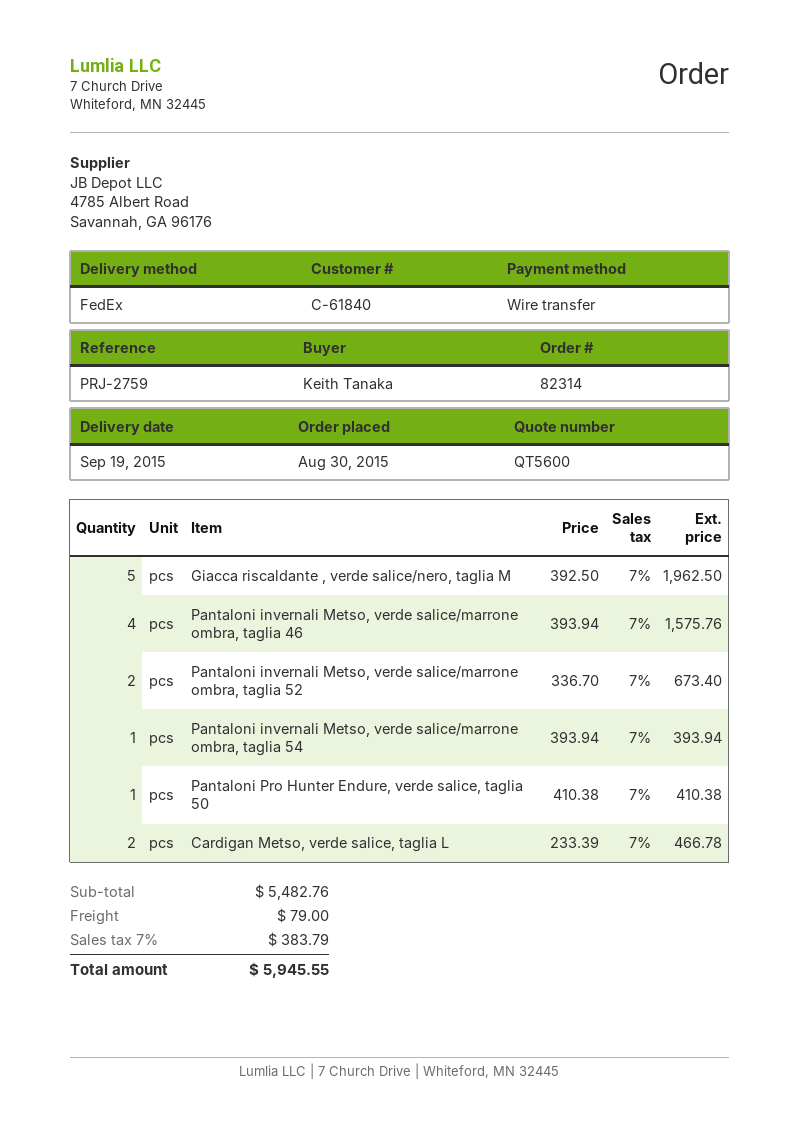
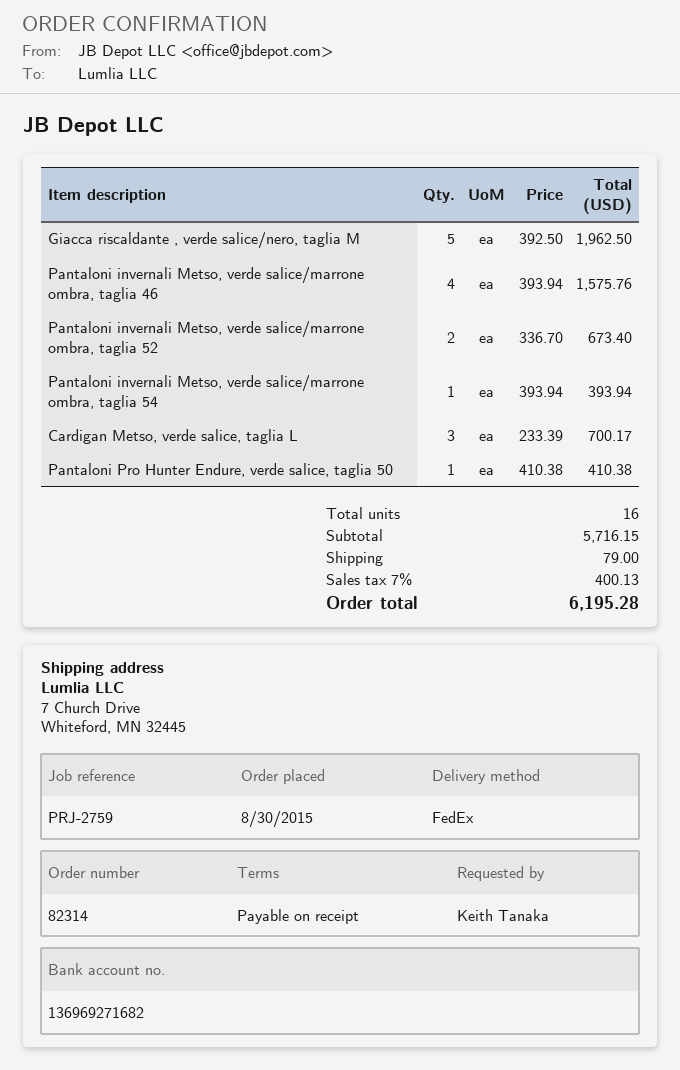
Cardigan Metso, verde salice, taglia L: 2 x 233.39 = 466.78 -> 3 x 233.39 = 700.17
subtotal: 5482.76 -> 5716.15
tax: 7% = 383.79 -> 7% = 400.13
total: 5945.55 -> 6195.28

